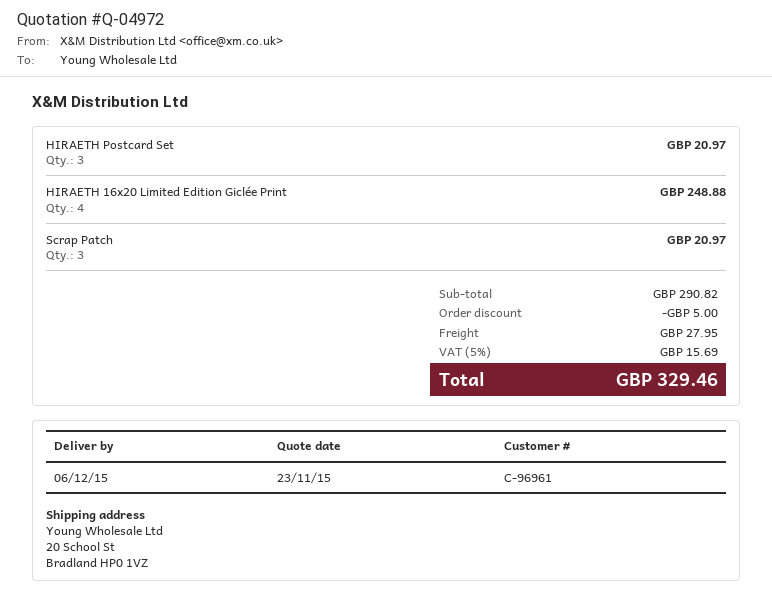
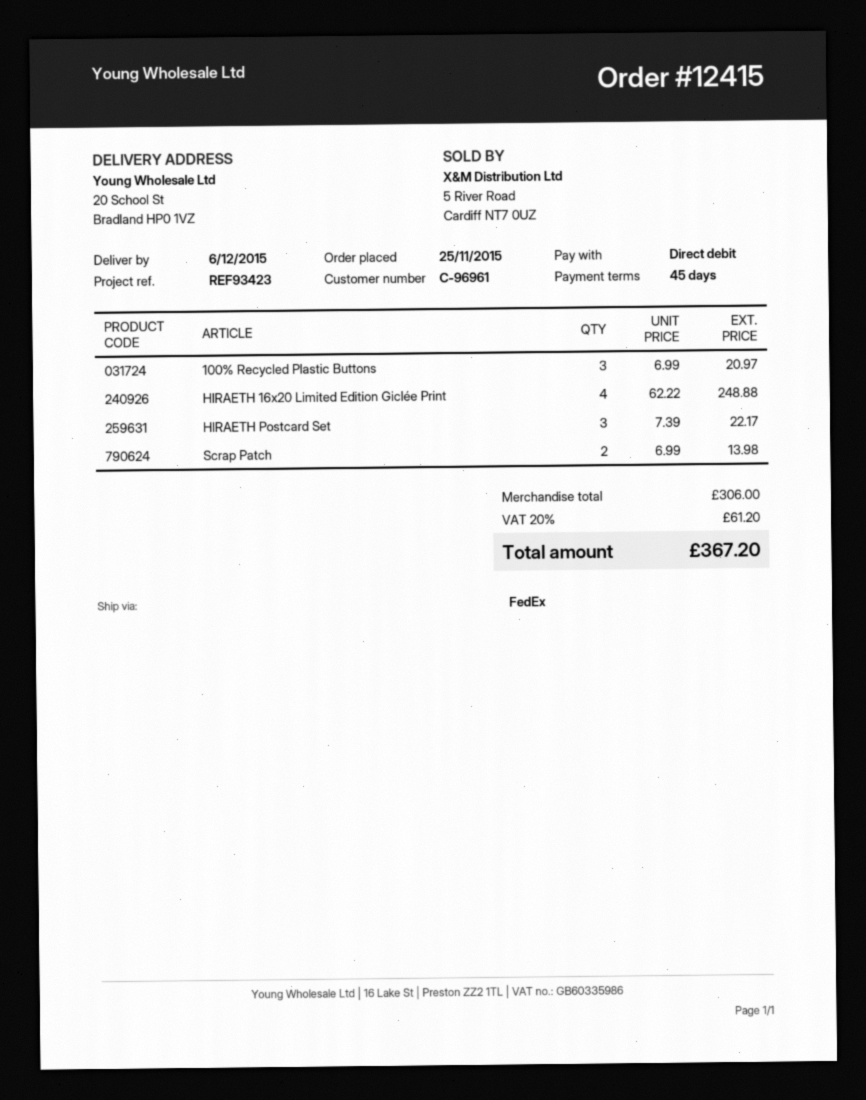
HIRAETH Postcard Set: 3 for 20.97 -> 3 for 22.17
Scrap Patch: 3 for 20.97 -> 2 for 13.98
100% Recycled Plastic Buttons: none -> 3 for 20.97
subtotal: 290.82 -> 306.00
discount: 5.00 -> none
shipping: 27.95 -> none
tax: 5% = 15.69 -> 20% = 61.20
total: 329.46 -> 367.20

